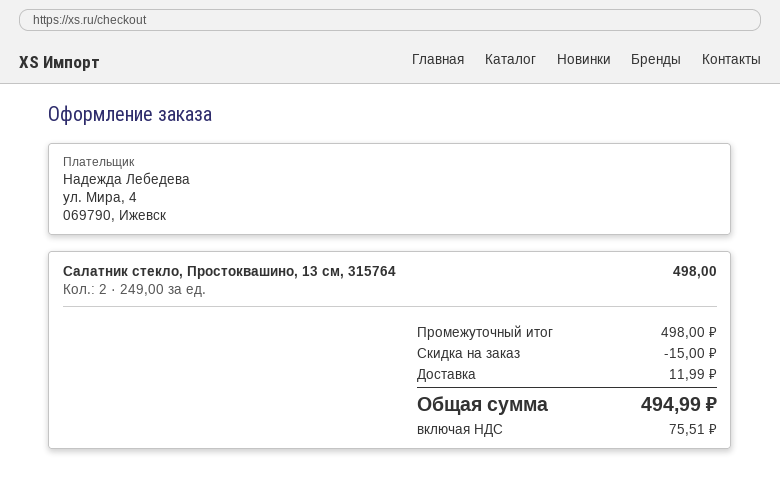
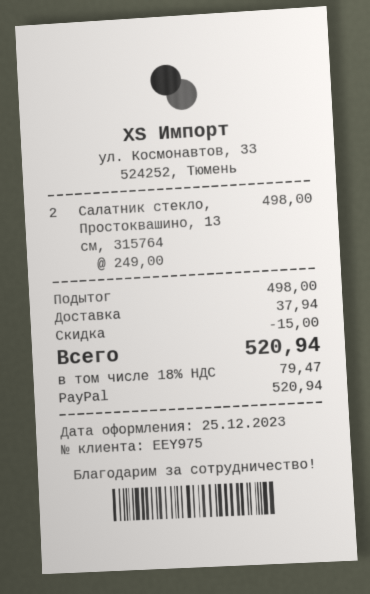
shipping: 11.99 -> 37.94
tax: 75.51 -> 79.47
total: 494.99 -> 520.94

